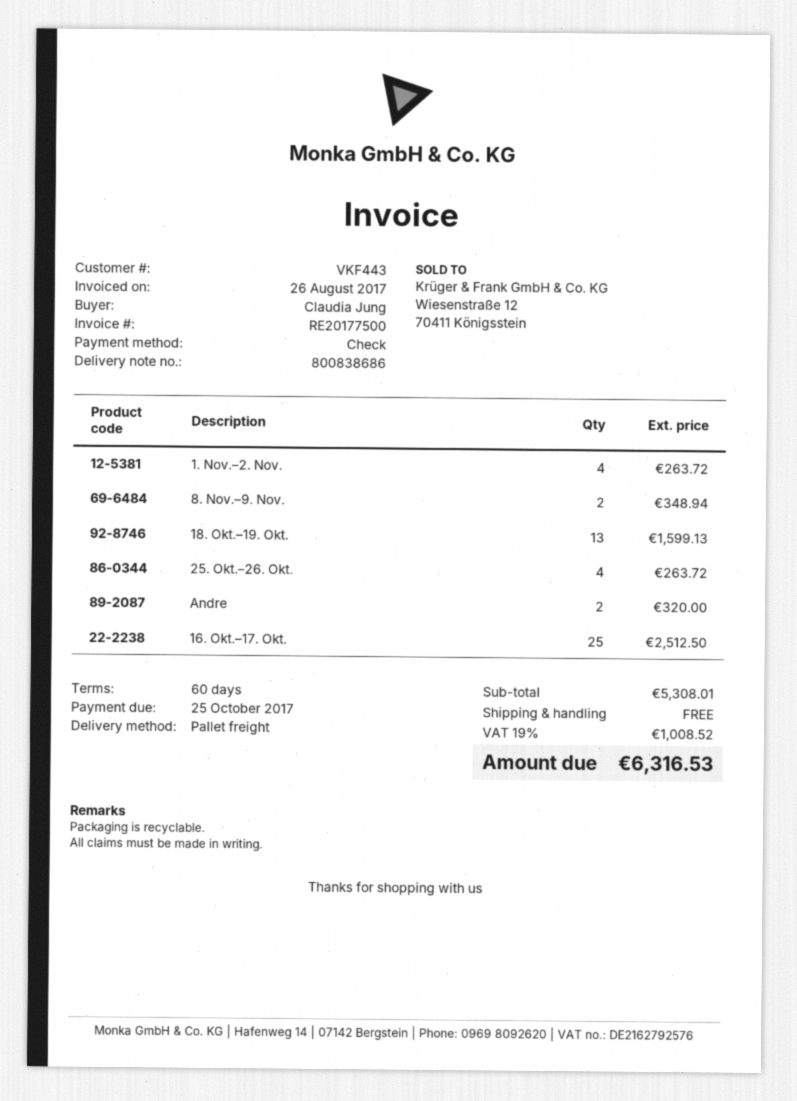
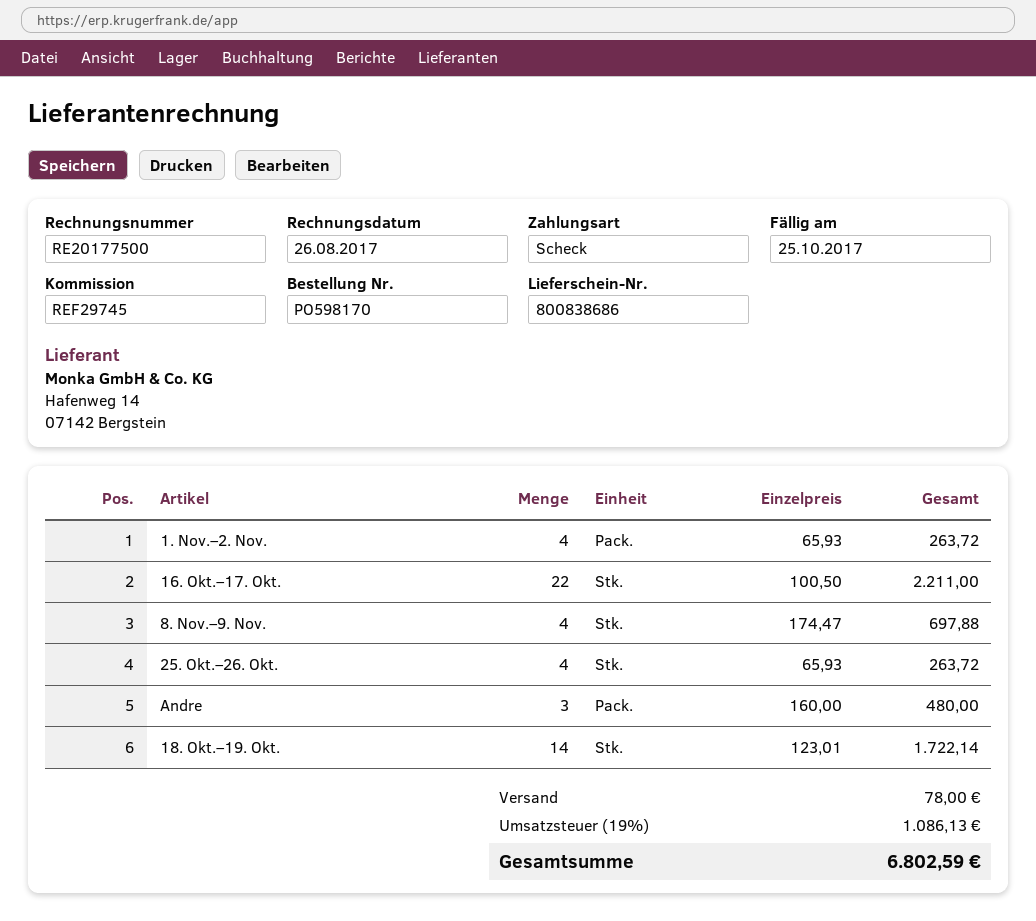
8. Nov.–9. Nov.: 2 for 348.94 -> 4 for 697.88
18. Okt.–19. Okt.: 13 for 1599.13 -> 14 for 1722.14
Andre: 2 for 320.00 -> 3 for 480.00
16. Okt.–17. Okt.: 25 for 2512.50 -> 22 for 2211.00
shipping: 0.00 -> 78.00
tax: 19% = 1008.52 -> 19% = 1086.13
total: 6316.53 -> 6802.59

